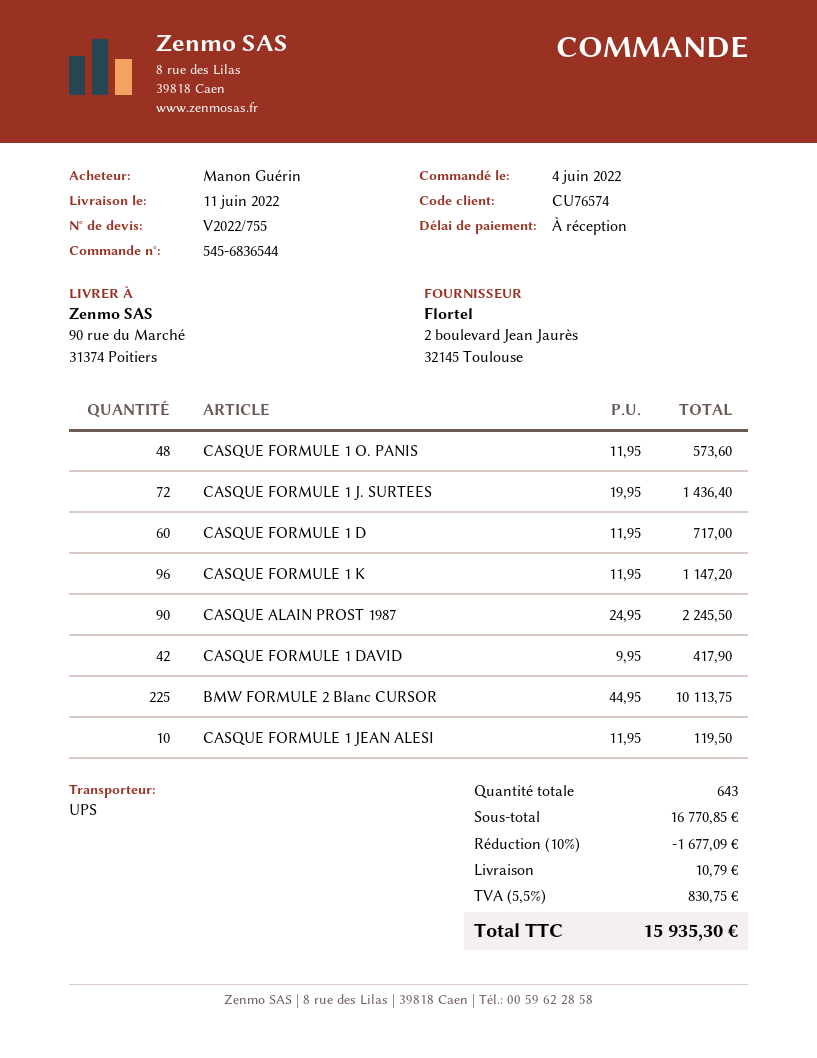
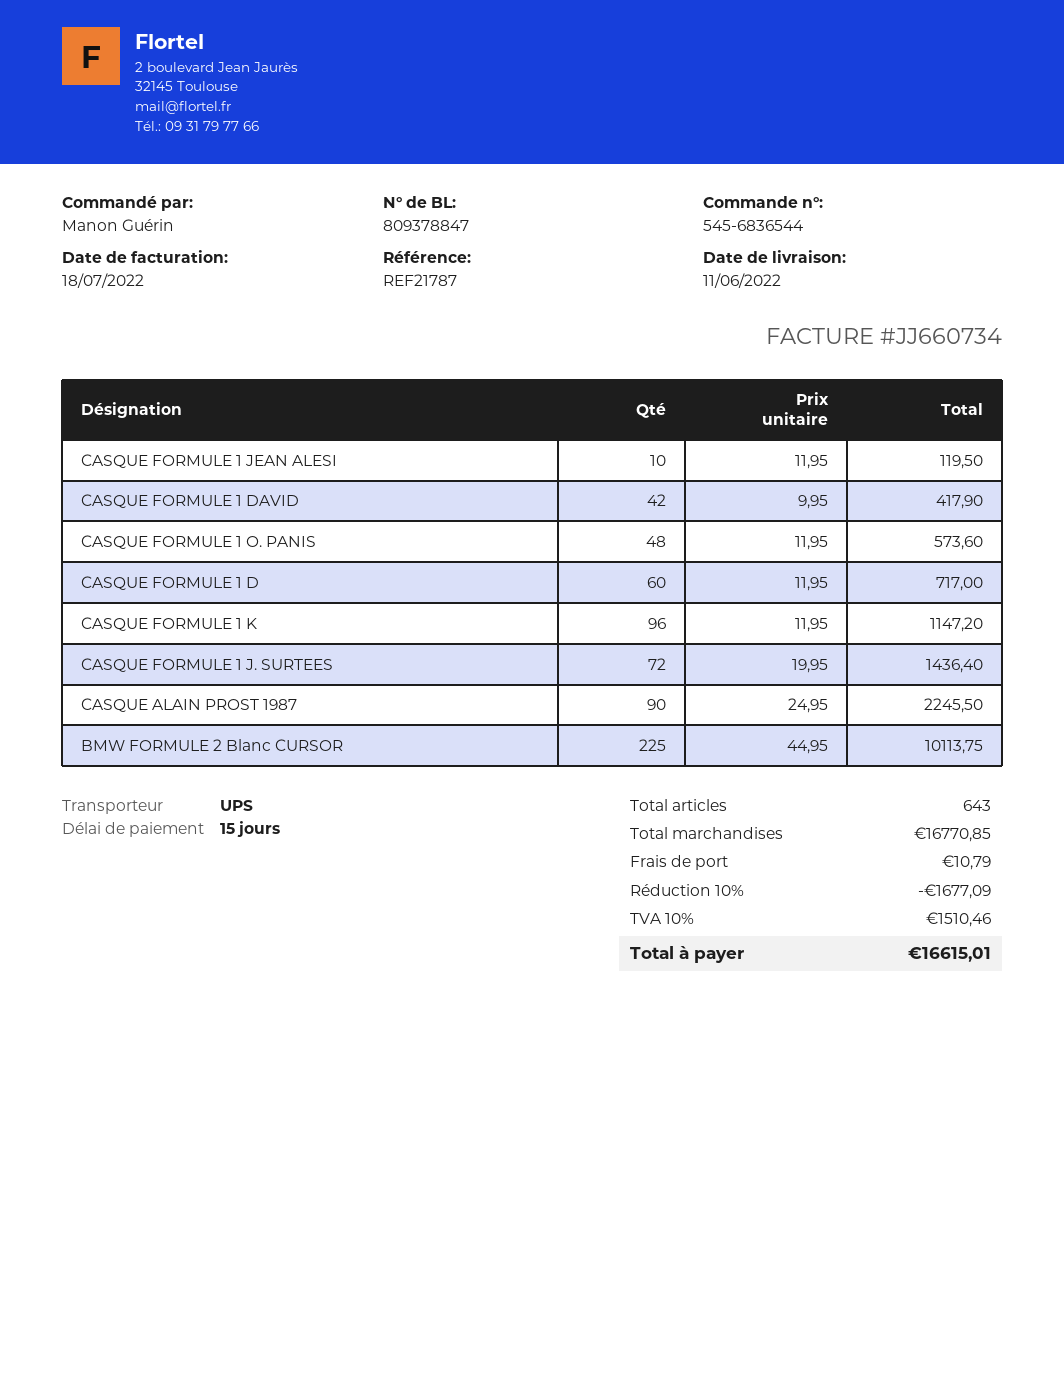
payment terms: on receipt -> 15 days
tax: 5.5% = 830.75 -> 10% = 1510.46
total: 15935.30 -> 16615.01

